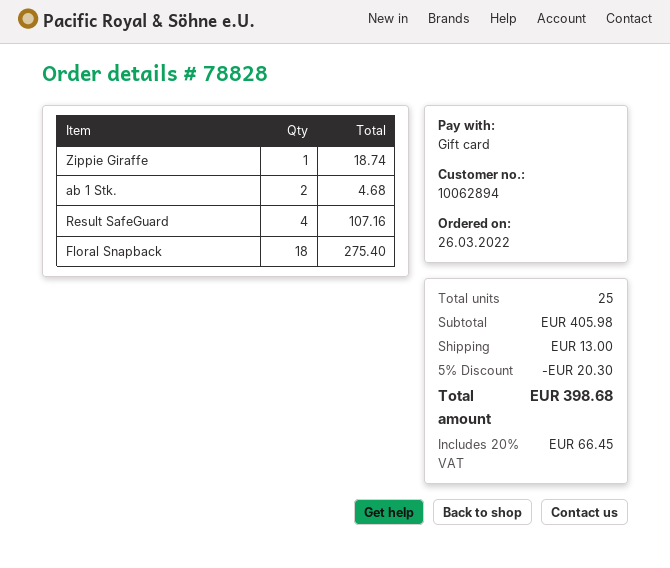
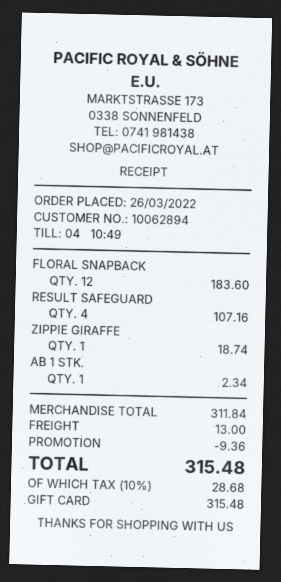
ab 1 Stk.: 2 for 4.68 -> 1 for 2.34
Floral Snapback: 18 for 275.40 -> 12 for 183.60
subtotal: 405.98 -> 311.84
discount: 20.30 -> 9.36
tax: 20% = 66.45 -> 10% = 28.68
total: 398.68 -> 315.48

